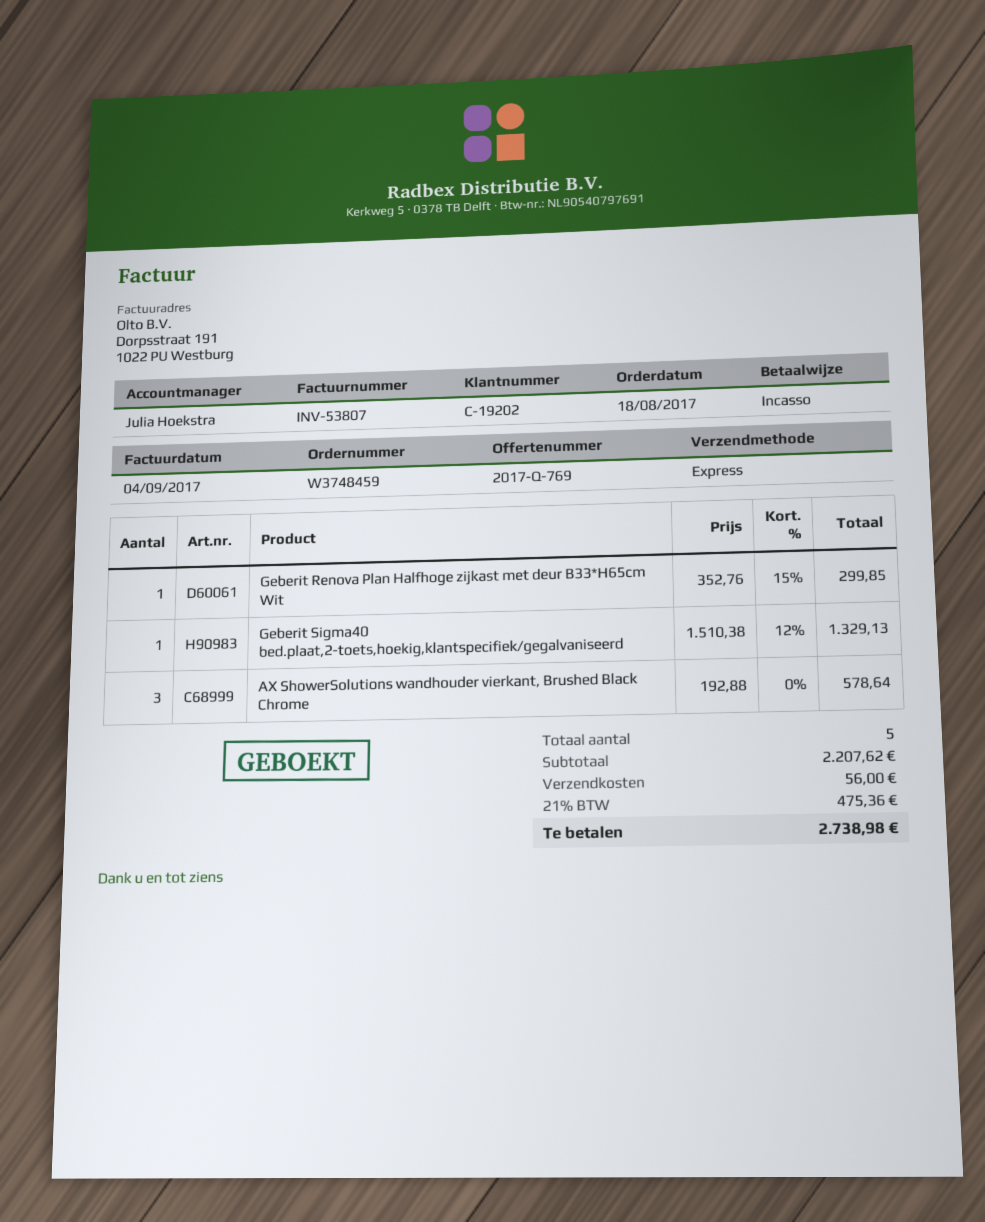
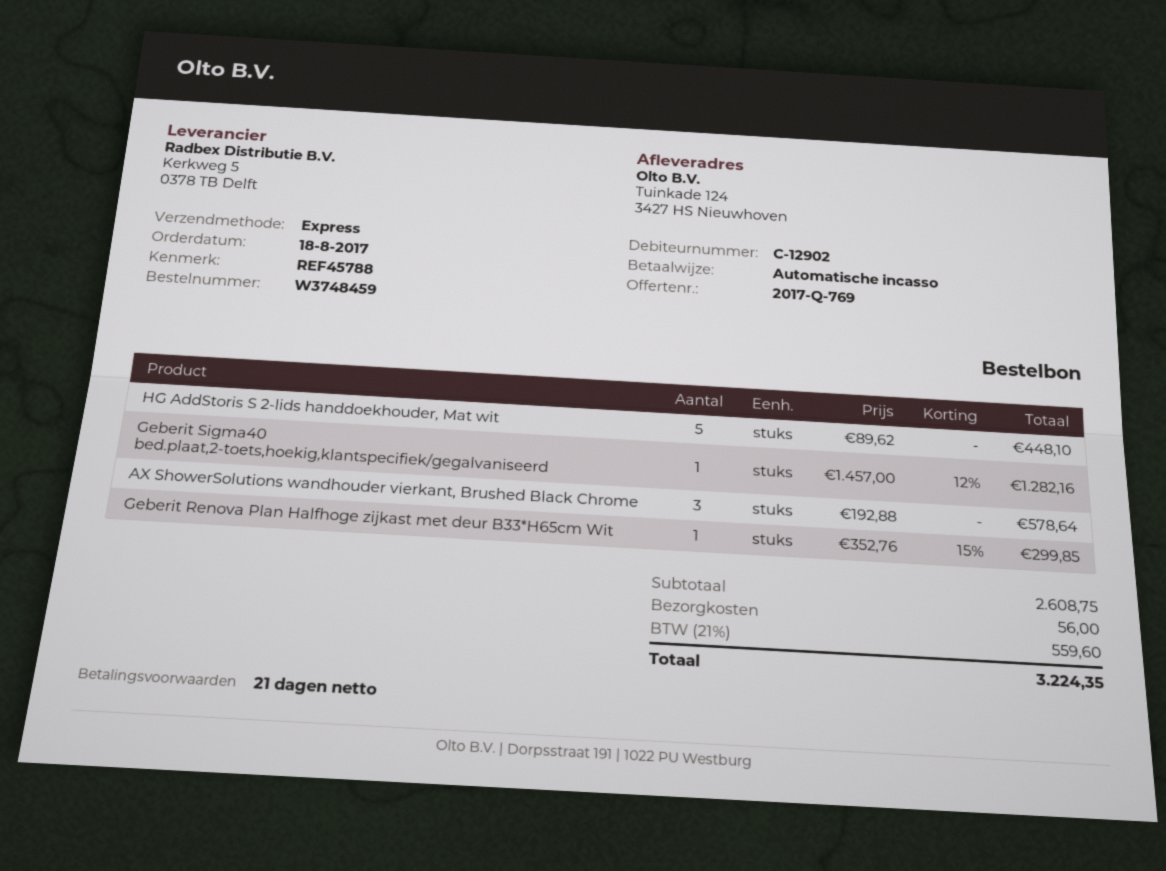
customer number: C-19202 -> C-12902
Geberit Sigma40 bed.plaat,2-toets,hoekig,klantspecifiek/gegalvaniseerd: 1 x 1510.38 - 12% = 1329.13 -> 1 x 1457.00 - 12% = 1282.16
HG AddStoris S 2-lids handdoekhouder, Mat wit: none -> 5 x 89.62 = 448.10
subtotal: 2207.62 -> 2608.75
tax: 21% = 475.36 -> 21% = 559.60
total: 2738.98 -> 3224.35

